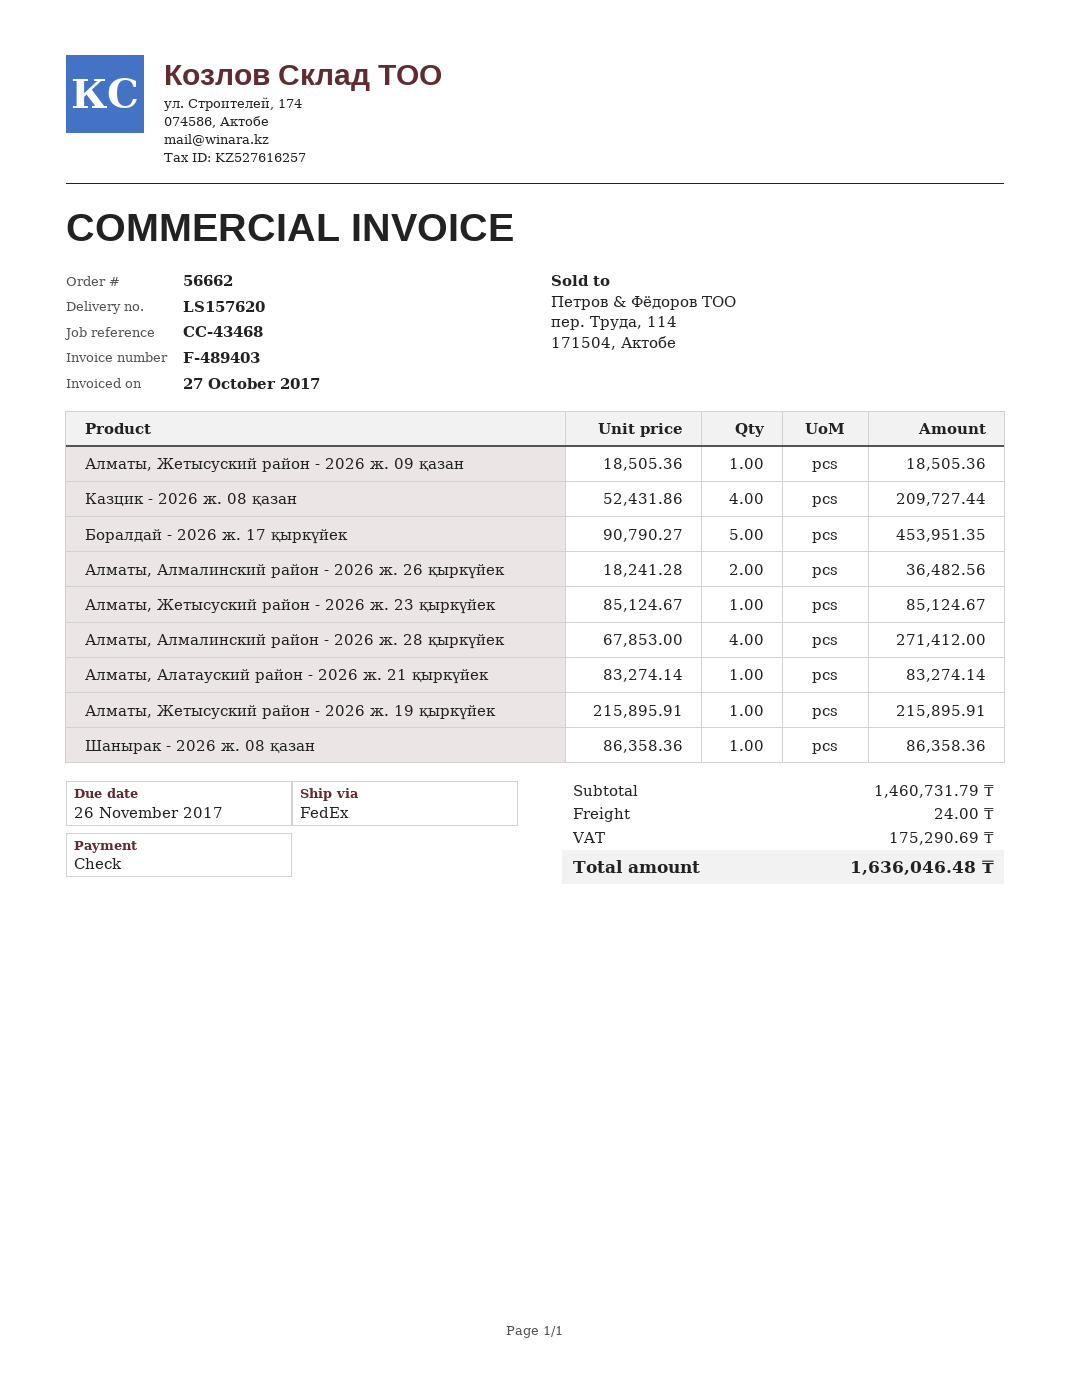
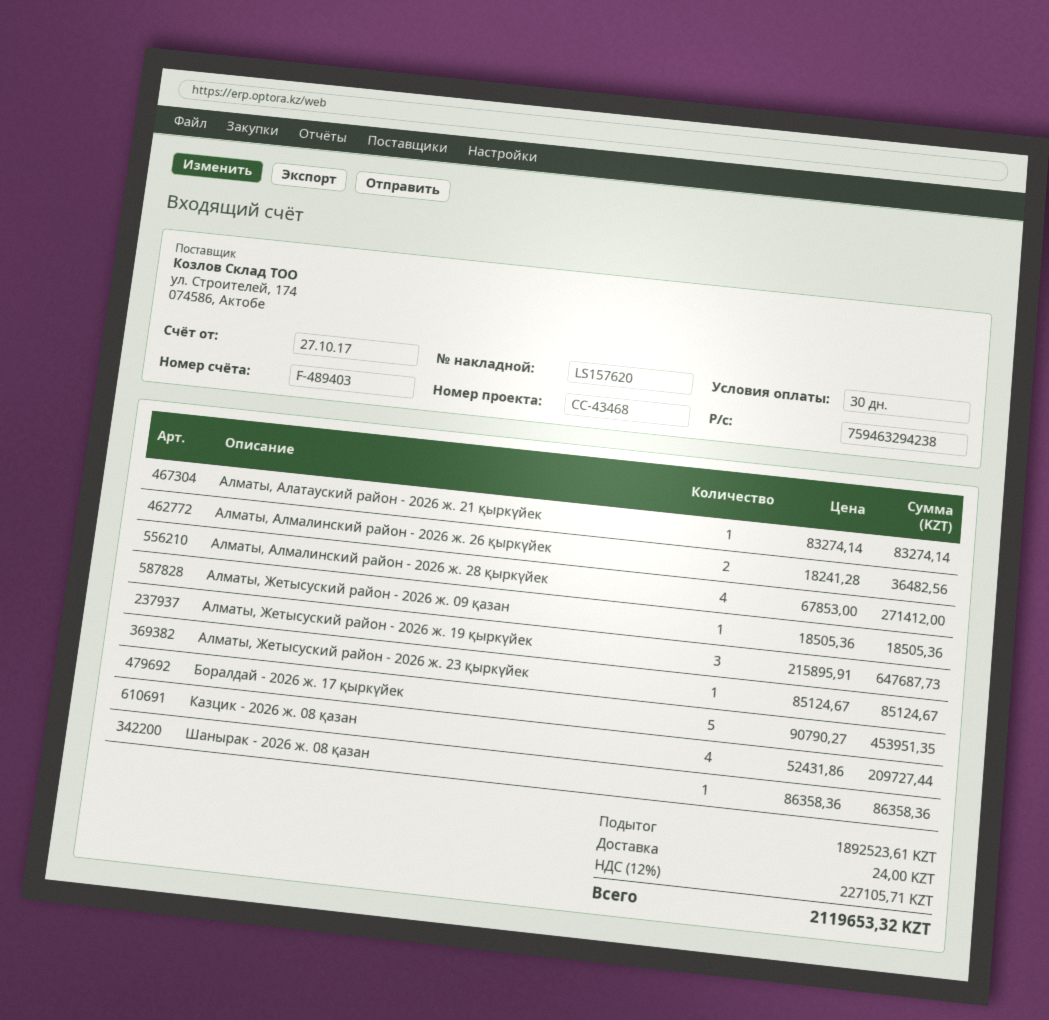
Алматы, Жетысуский район - 2026 ж. 19 қыркүйек: 1 x 215895.91 = 215895.91 -> 3 x 215895.91 = 647687.73
subtotal: 1460731.79 -> 1892523.61
tax: 175290.69 -> 227105.71
total: 1636046.48 -> 2119653.32

